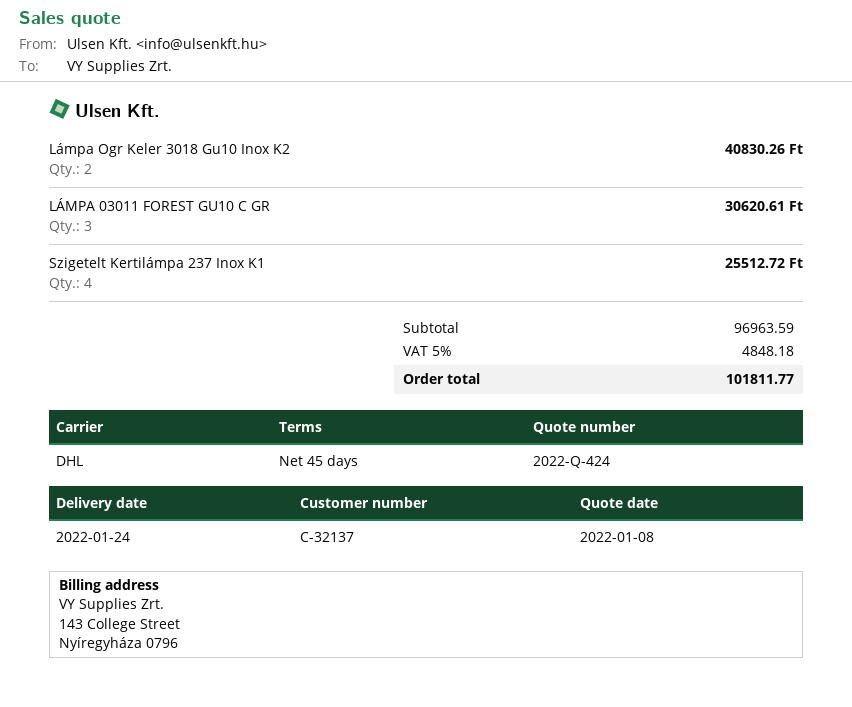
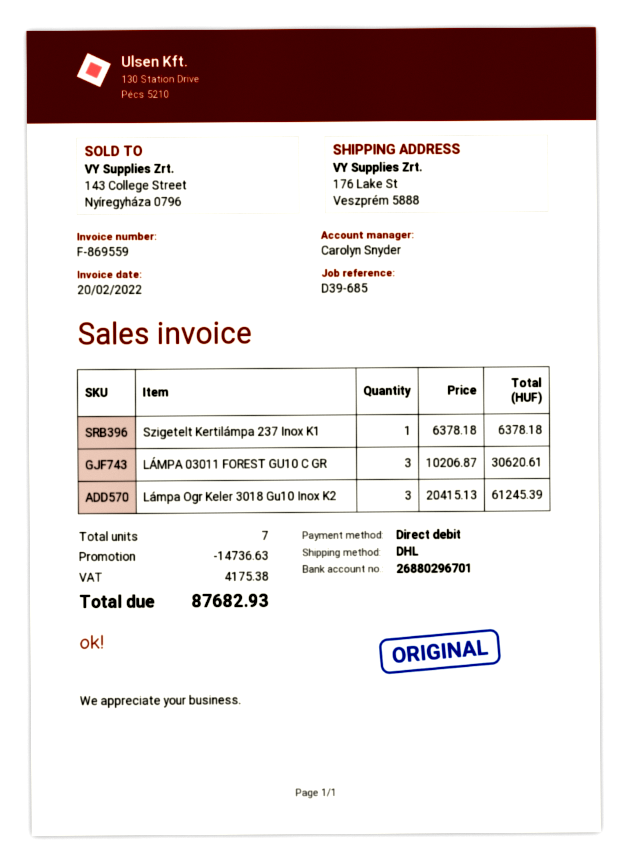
Lámpa Ogr Keler 3018 Gu10 Inox K2: 2 for 40830.26 -> 3 for 61245.39
Szigetelt Kertilámpa 237 Inox K1: 4 for 25512.72 -> 1 for 6378.18
discount: none -> 14736.63
tax: 4848.18 -> 4175.38
total: 101811.77 -> 87682.93

